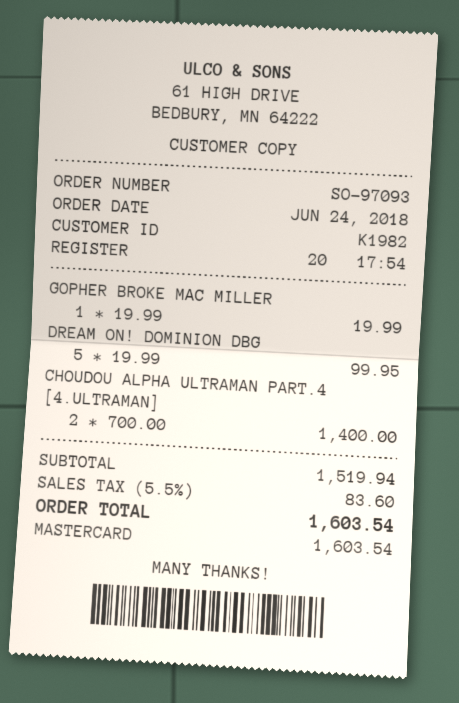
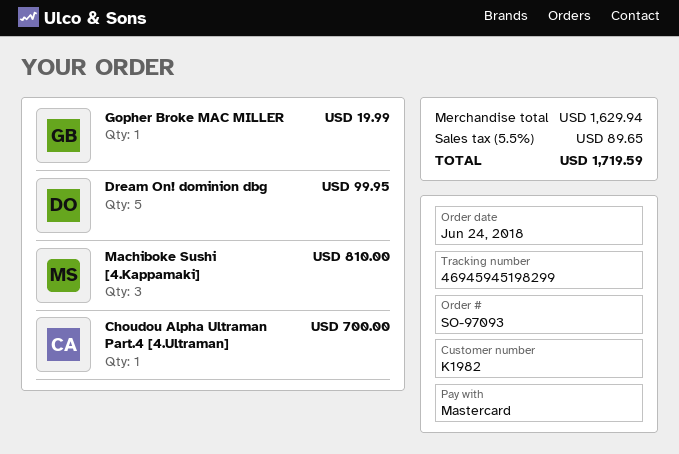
CHOUDOU ALPHA ULTRAMAN PART.4 [4.ULTRAMAN]: 2 for 1400.00 -> 1 for 700.00
Machiboke Sushi [4.Kappamaki]: none -> 3 for 810.00
subtotal: 1519.94 -> 1629.94
tax: 5.5% = 83.60 -> 5.5% = 89.65
total: 1603.54 -> 1719.59

